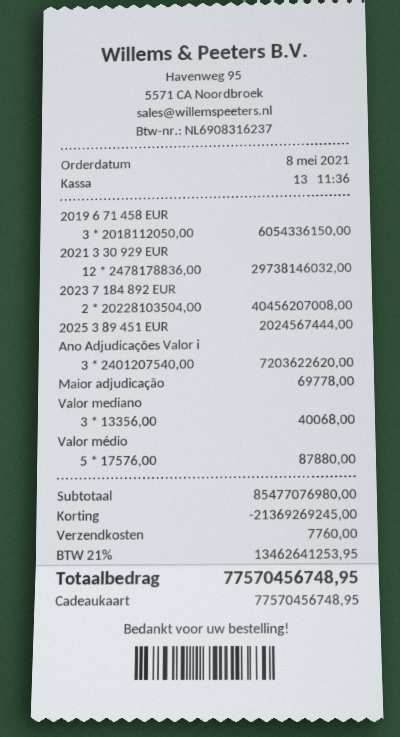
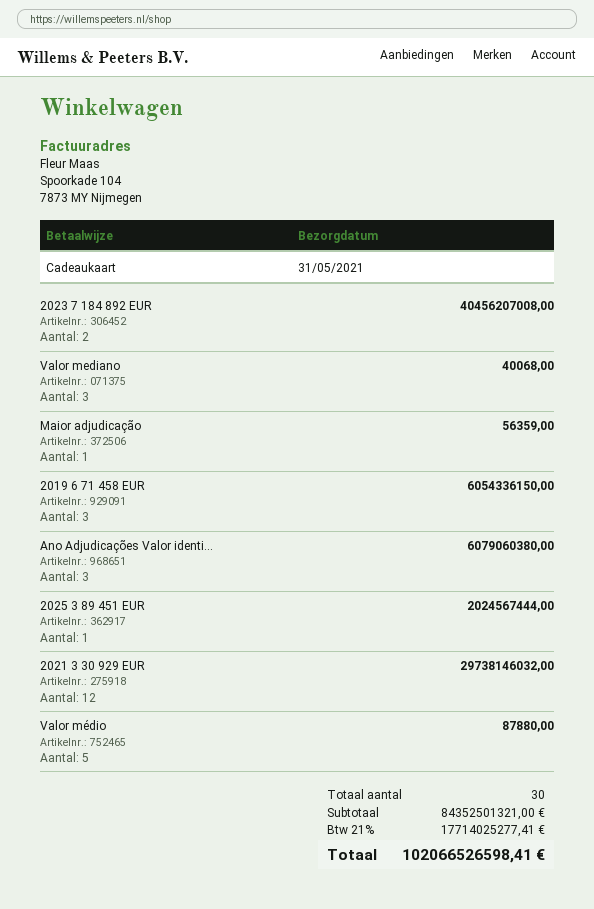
Ano Adjudicações Valor i: 3 for 7203622620.00 -> 3 for 6079060380.00
Maior adjudicação: 1 for 69778.00 -> 1 for 56359.00
subtotal: 85477076980.00 -> 84352501321.00
discount: 21369269245.00 -> none
shipping: 7760.00 -> none
tax: 21% = 13462641253.95 -> 21% = 17714025277.41
total: 77570456748.95 -> 102066526598.41

